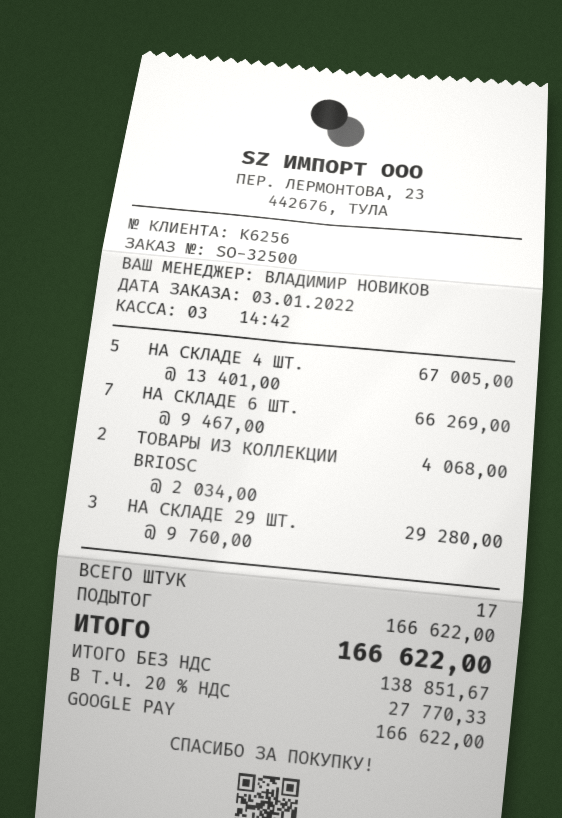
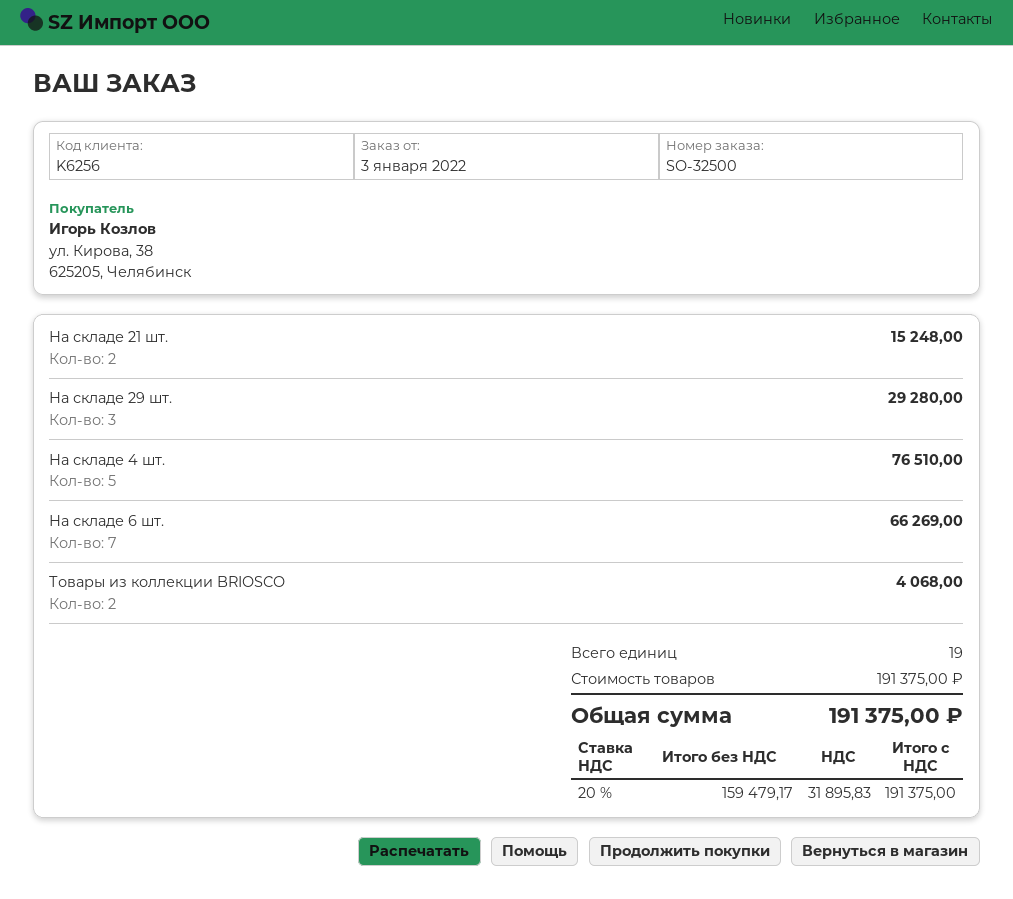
НА СКЛАДЕ 4 ШТ.: 5 for 67005.00 -> 5 for 76510.00
На складе 21 шт.: none -> 2 for 15248.00
total quantity: 17 -> 19
subtotal: 166622.00 -> 191375.00
net: 138851.67 -> 159479.17
tax: 20% = 27770.33 -> 20% = 31895.83
total: 166622.00 -> 191375.00

